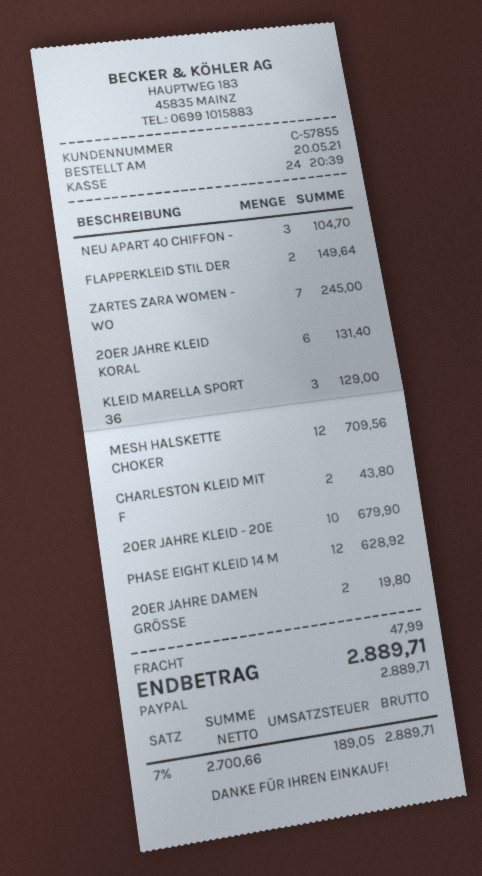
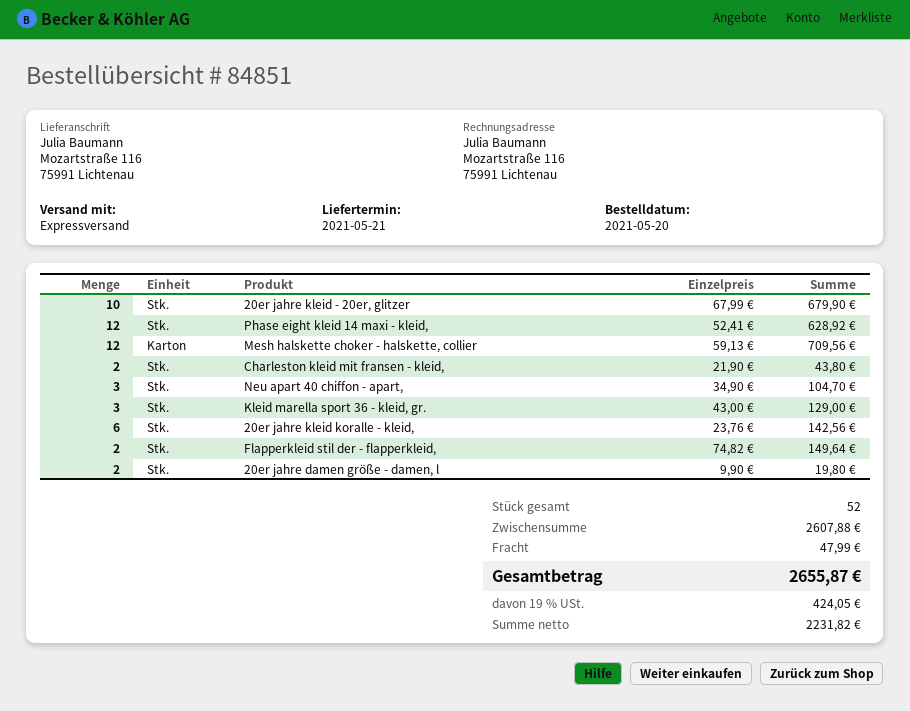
ZARTES ZARA WOMEN - WO: 7 for 245.00 -> none
20ER JAHRE KLEID KORAL: 6 for 131.40 -> 6 for 142.56
net: 2700.66 -> 2231.82
tax: 7% = 189.05 -> 19% = 424.05
total: 2889.71 -> 2655.87

